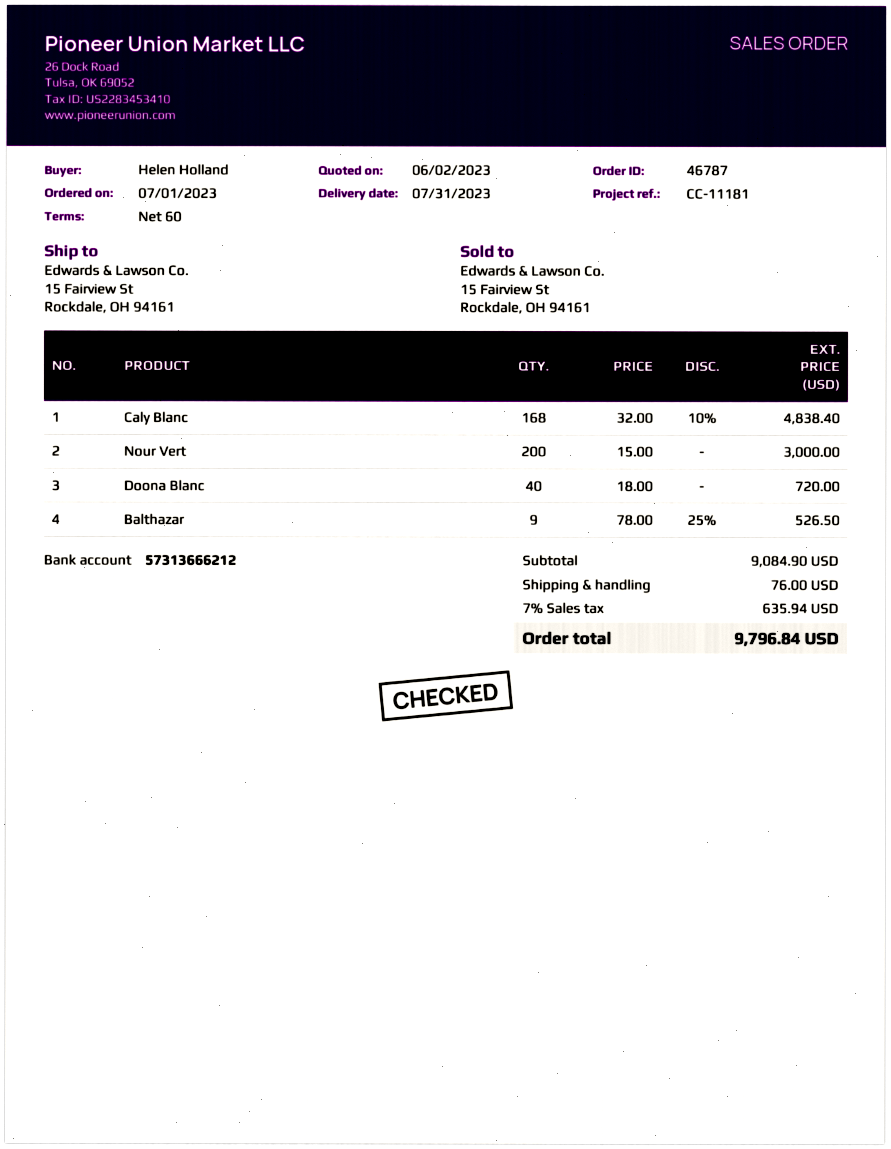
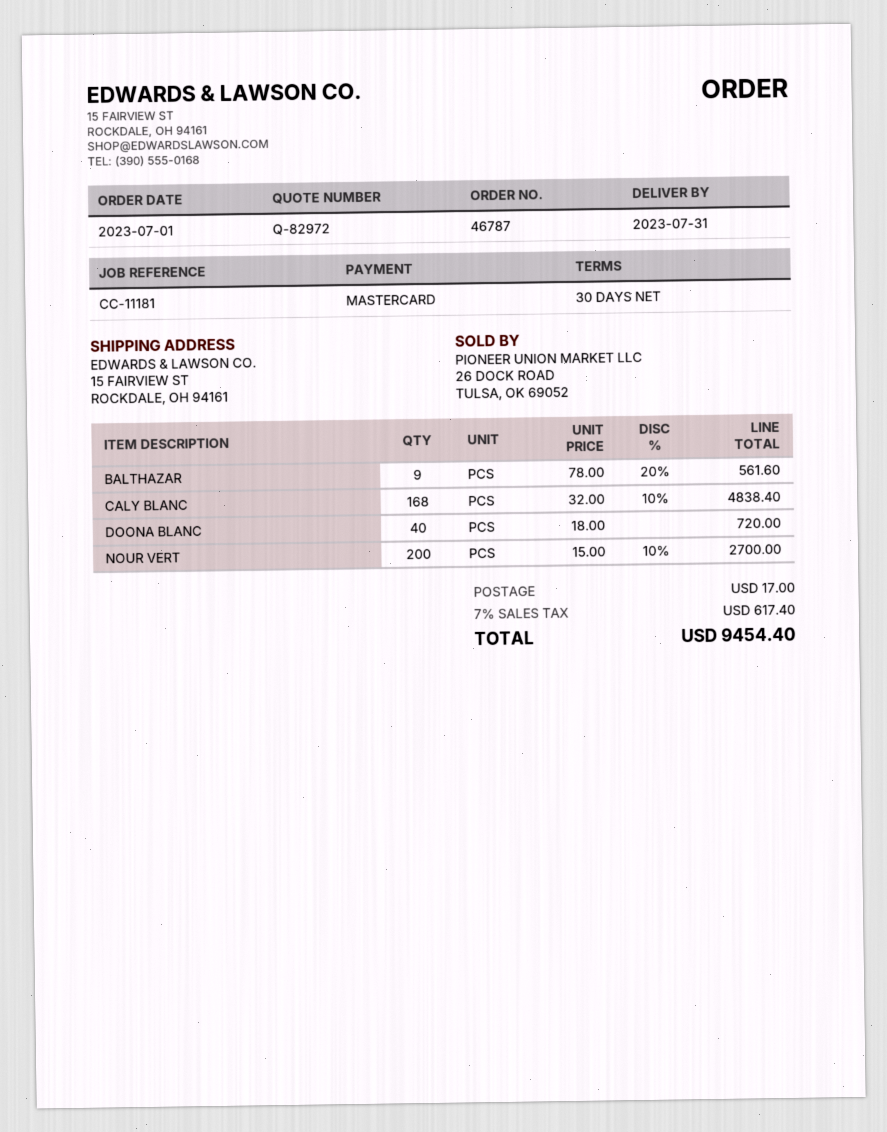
payment terms: 60 days -> 30 days
Nour Vert: 200 x 15.00 = 3000.00 -> 200 x 15.00 - 10% = 2700.00
Balthazar: 9 x 78.00 - 25% = 526.50 -> 9 x 78.00 - 20% = 561.60
shipping: 76.00 -> 17.00
tax: 7% = 635.94 -> 7% = 617.40
total: 9796.84 -> 9454.40

